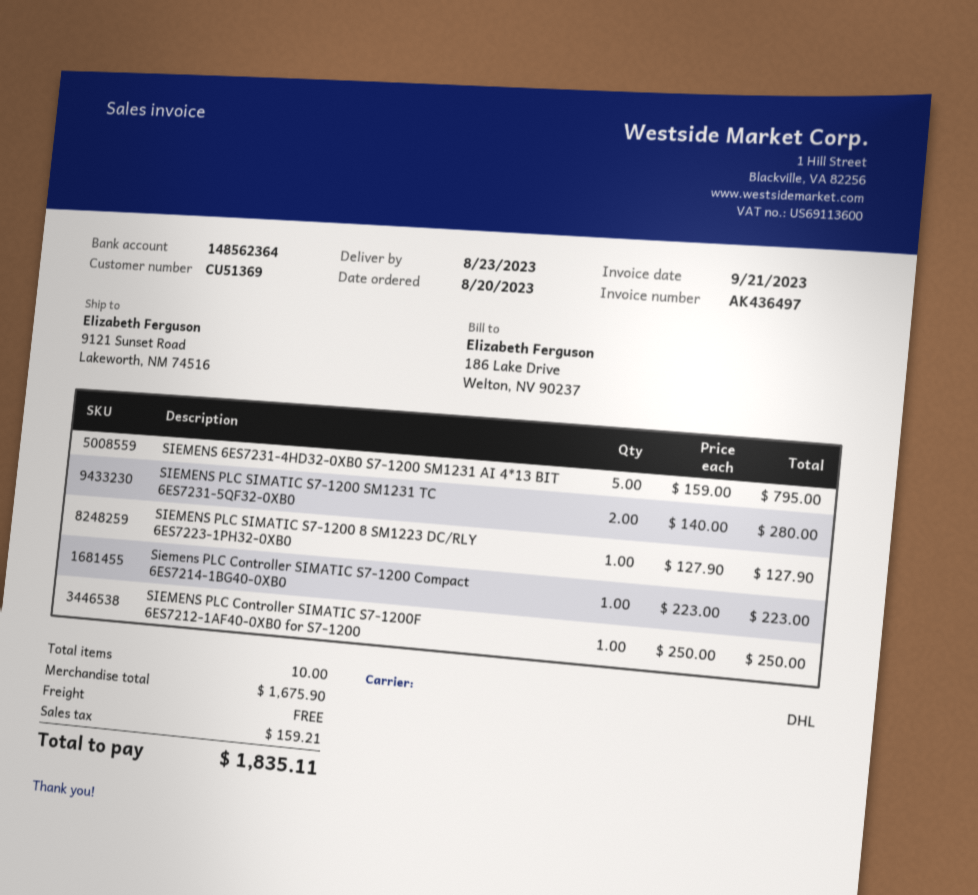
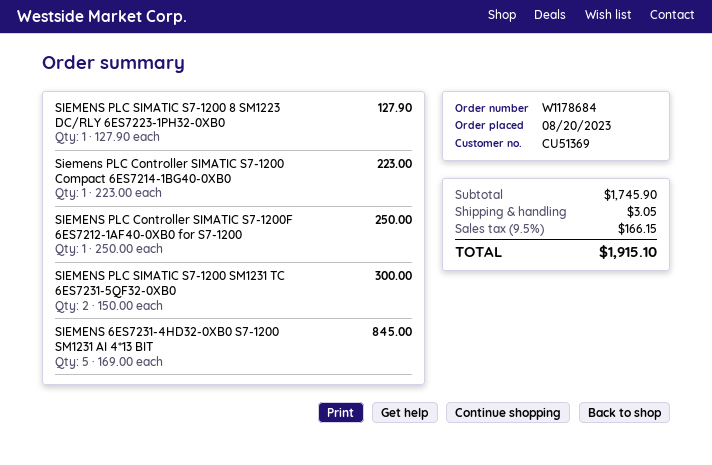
SIEMENS 6ES7231-4HD32-0XB0 S7-1200 SM1231 AI 4*13 BIT: 5 x 159.00 = 795.00 -> 5 x 169.00 = 845.00
SIEMENS PLC SIMATIC S7-1200 SM1231 TC 6ES7231-5QF32-0XB0: 2 x 140.00 = 280.00 -> 2 x 150.00 = 300.00
subtotal: 1675.90 -> 1745.90
shipping: 0.00 -> 3.05
tax: 159.21 -> 166.15
total: 1835.11 -> 1915.10

